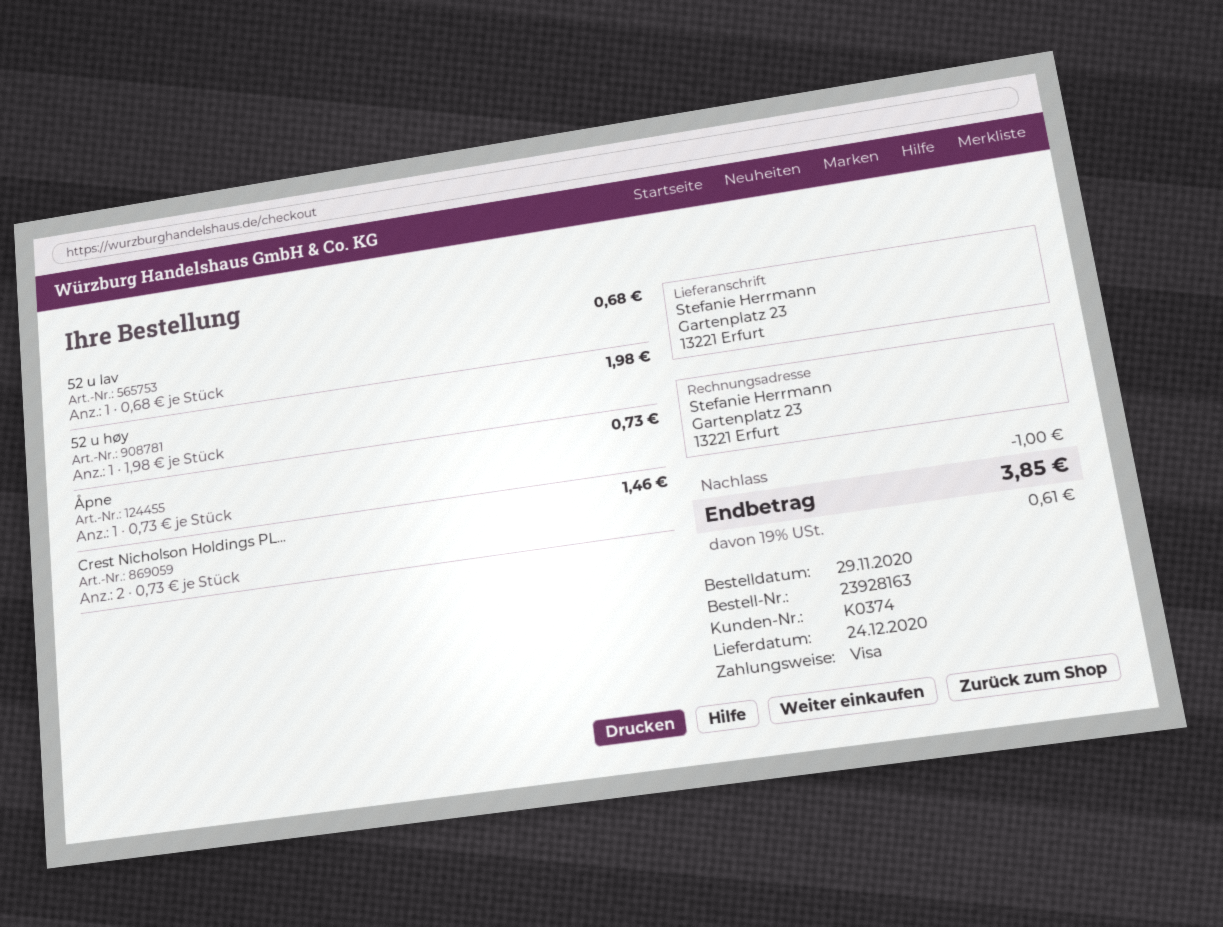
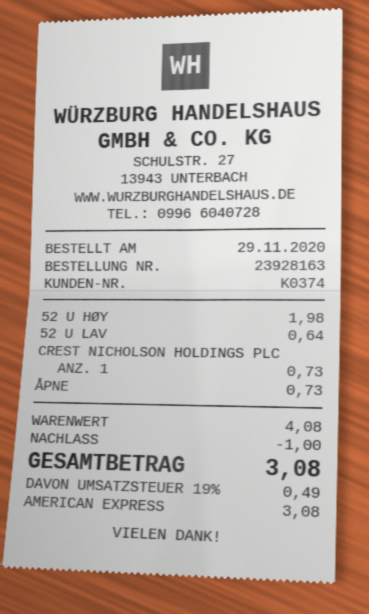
payment method: Visa -> American Express
52 u lav: 1 for 0.68 -> 1 for 0.64
Crest Nicholson Holdings PL...: 2 for 1.46 -> 1 for 0.73
tax: 19% = 0.61 -> 19% = 0.49
total: 3.85 -> 3.08

